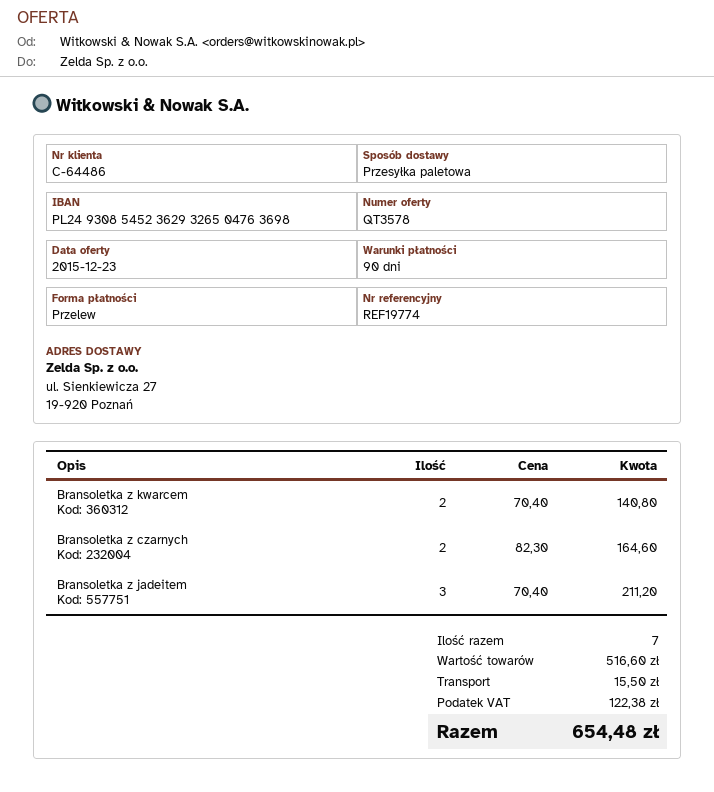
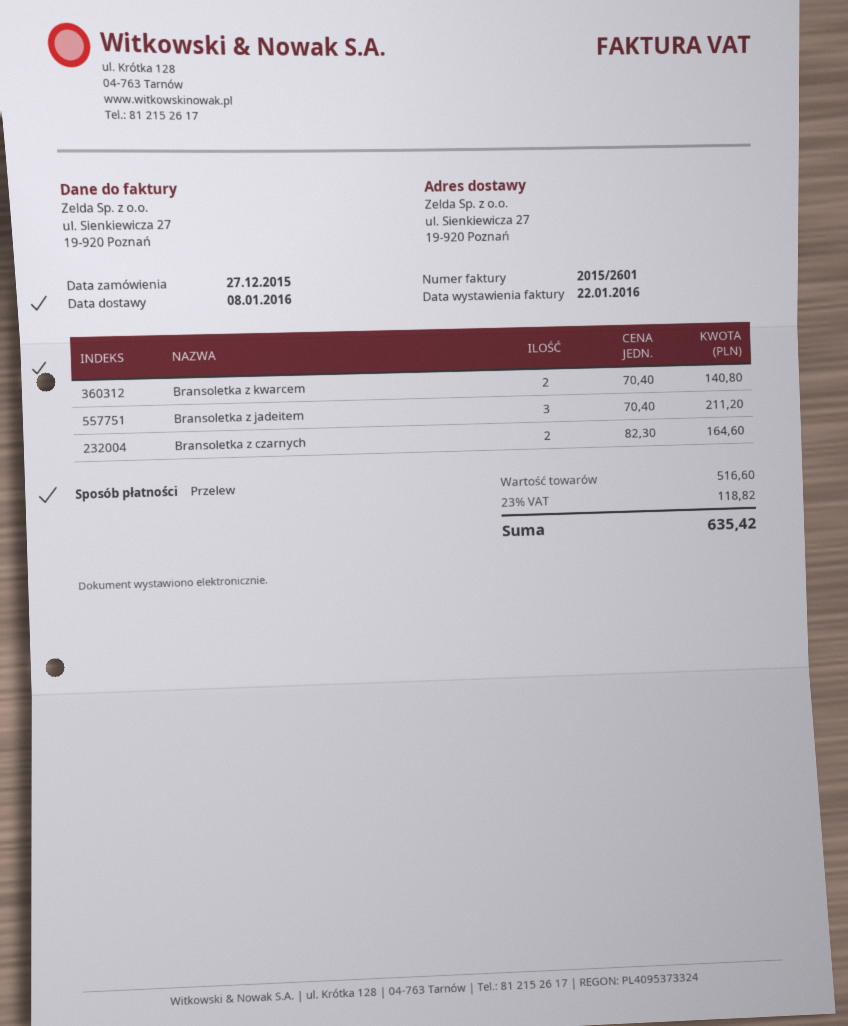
shipping: 15.50 -> none
tax: 122.38 -> 118.82
total: 654.48 -> 635.42

